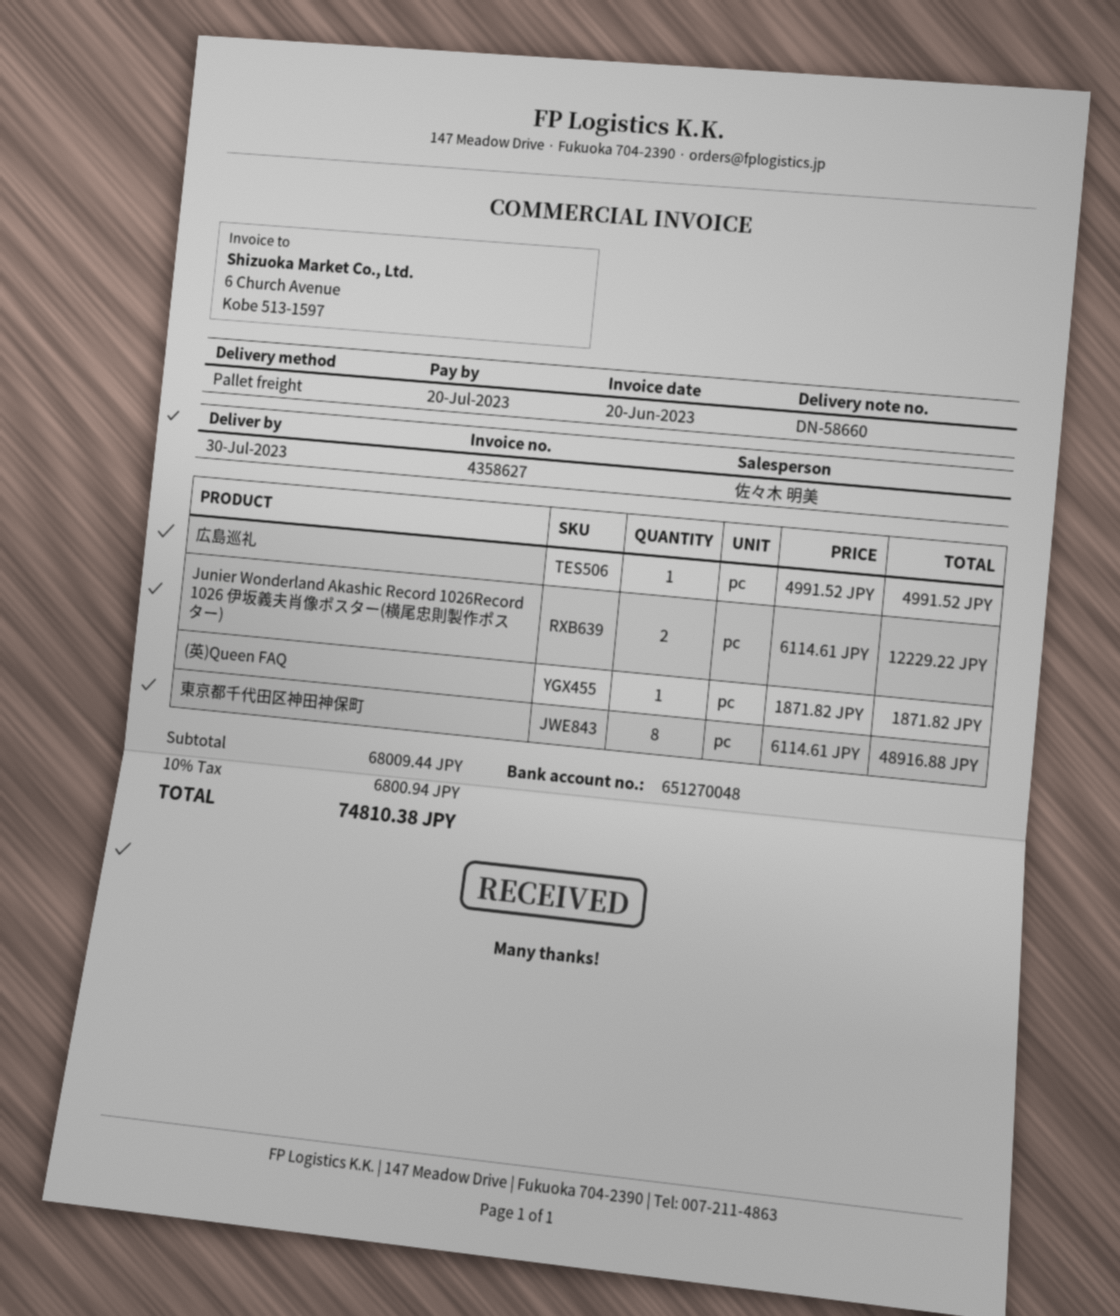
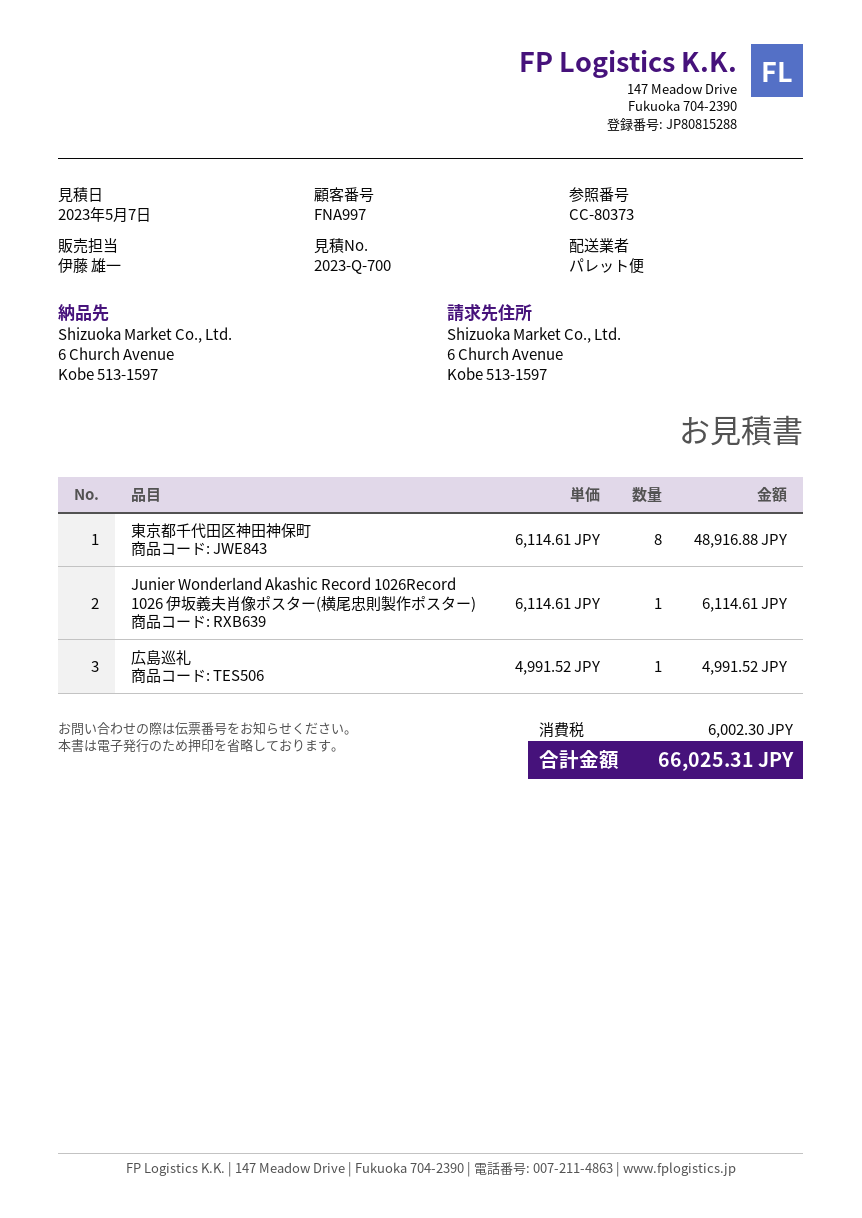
sales rep: 佐々木 明美 -> 伊藤 雄一
Junier Wonderland Akashic Record 1026Record 1026 伊坂義夫肖像ポスター(横尾忠則製作ポスター): 2 x 6114.61 = 12229.22 -> 1 x 6114.61 = 6114.61
(英)Queen FAQ: 1 x 1871.82 = 1871.82 -> none
tax: 6800.94 -> 6002.30
total: 74810.38 -> 66025.31

